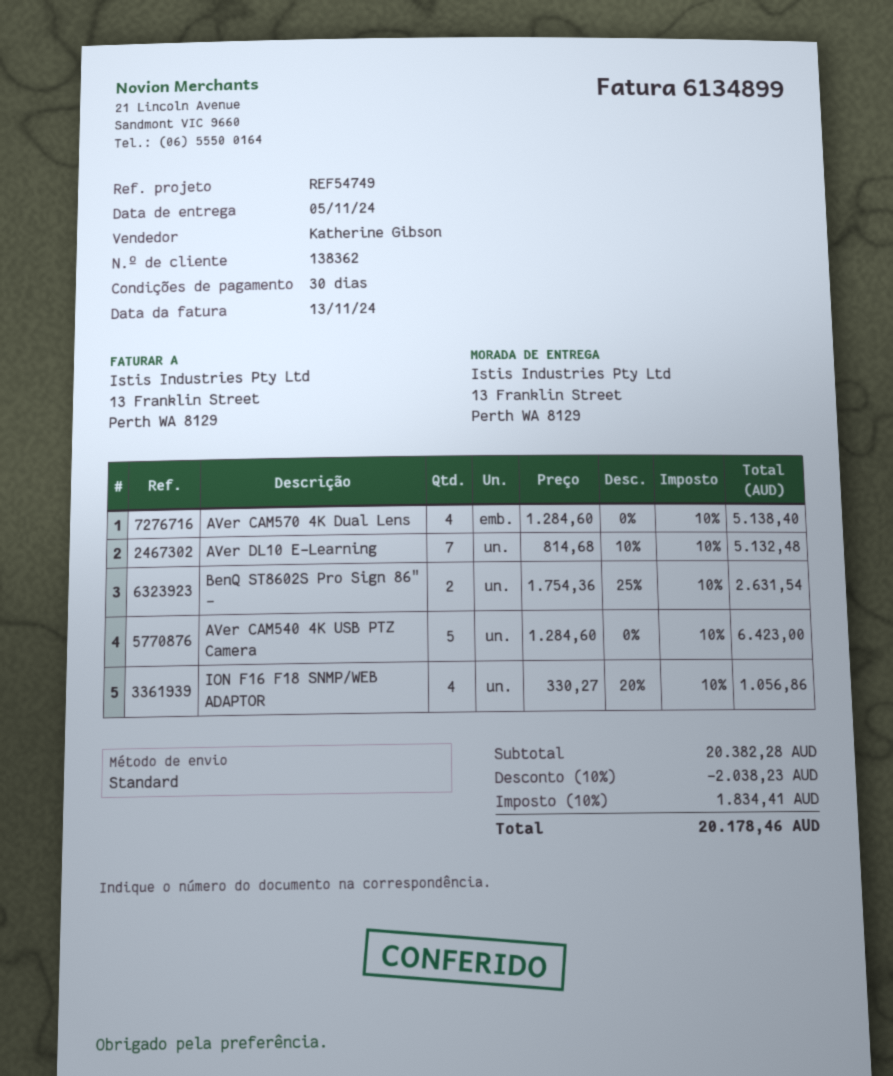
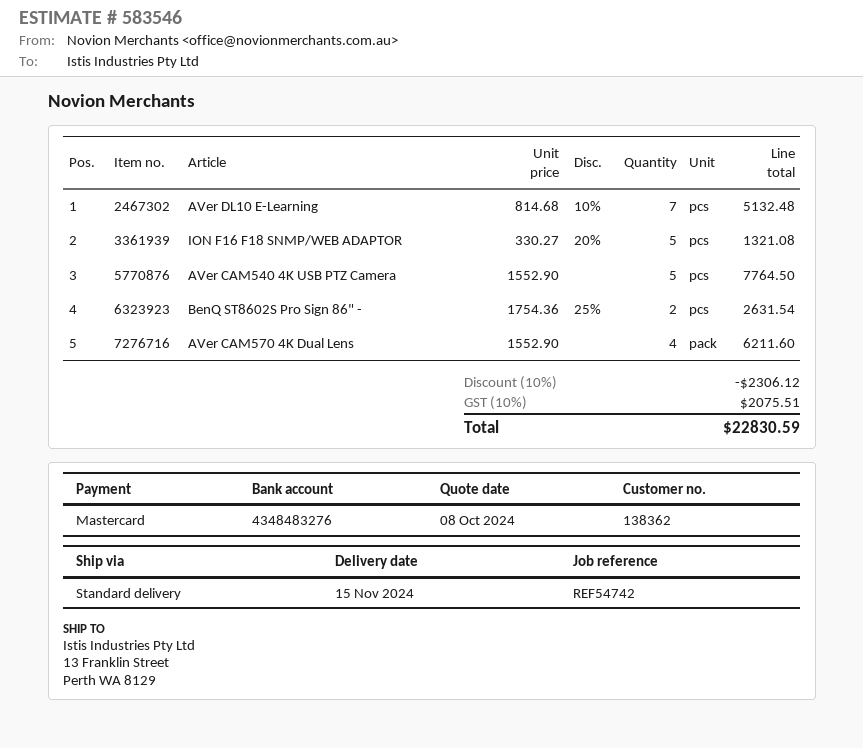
delivery date: 2024-11-05 -> 2024-11-15
reference: REF54749 -> REF54742
AVer CAM570 4K Dual Lens: 4 x 1284.60 = 5138.40 -> 4 x 1552.90 = 6211.60
AVer CAM540 4K USB PTZ Camera: 5 x 1284.60 = 6423.00 -> 5 x 1552.90 = 7764.50
ION F16 F18 SNMP/WEB ADAPTOR: 4 x 330.27 - 20% = 1056.86 -> 5 x 330.27 - 20% = 1321.08
discount: 10% = 2038.23 -> 10% = 2306.12
tax: 10% = 1834.41 -> 10% = 2075.51
total: 20178.46 -> 22830.59

